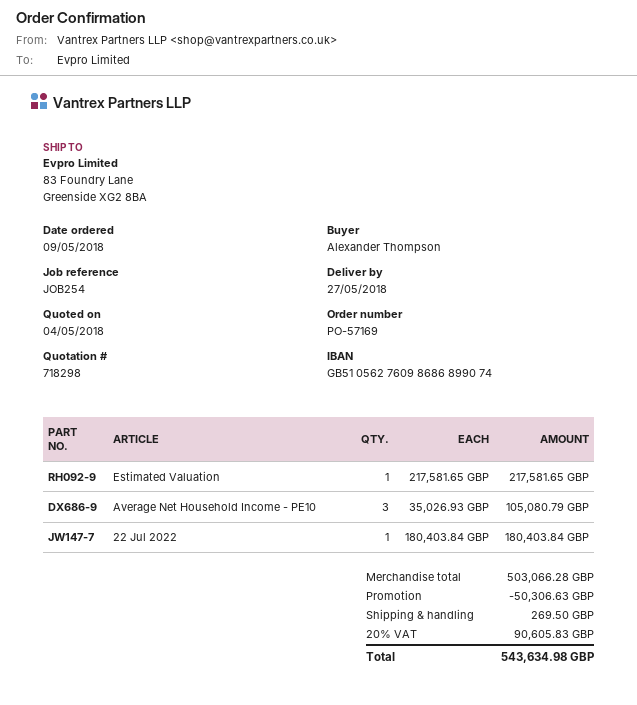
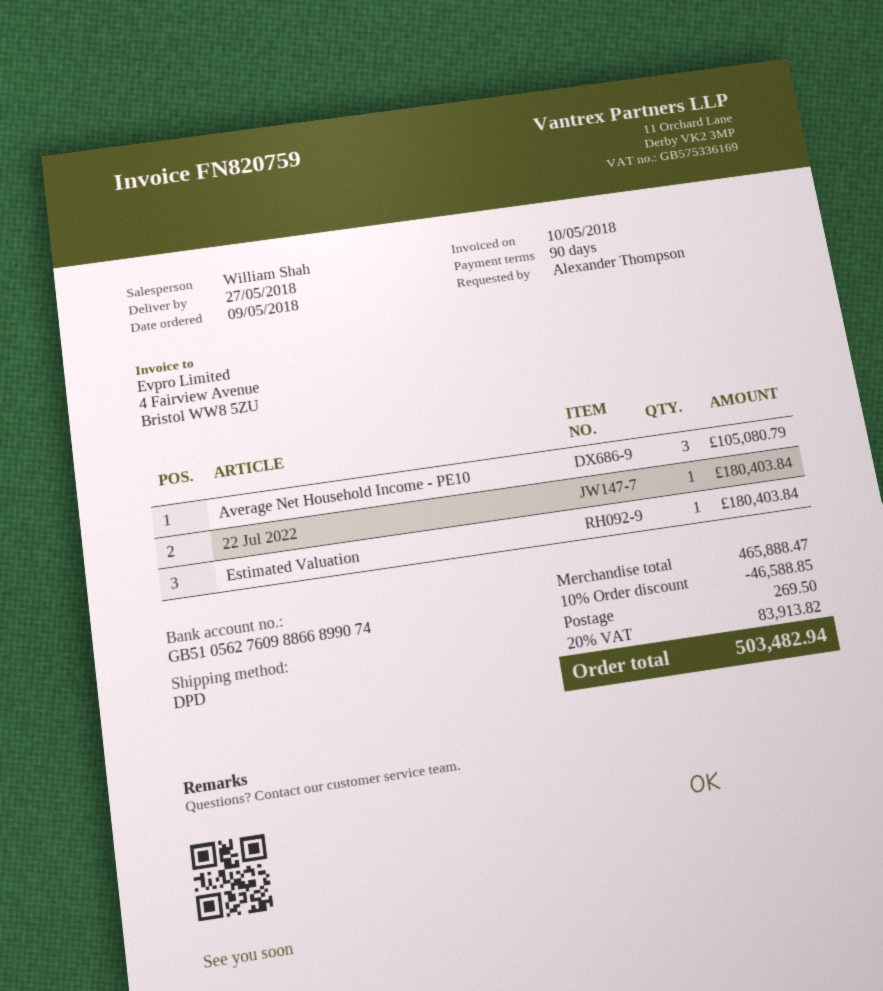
bank account: GB51056276098686899074 -> GB51056276098866899074
Estimated Valuation: 1 for 217581.65 -> 1 for 180403.84
subtotal: 503066.28 -> 465888.47
discount: 50306.63 -> 46588.85
tax: 20% = 90605.83 -> 20% = 83913.82
total: 543634.98 -> 503482.94

